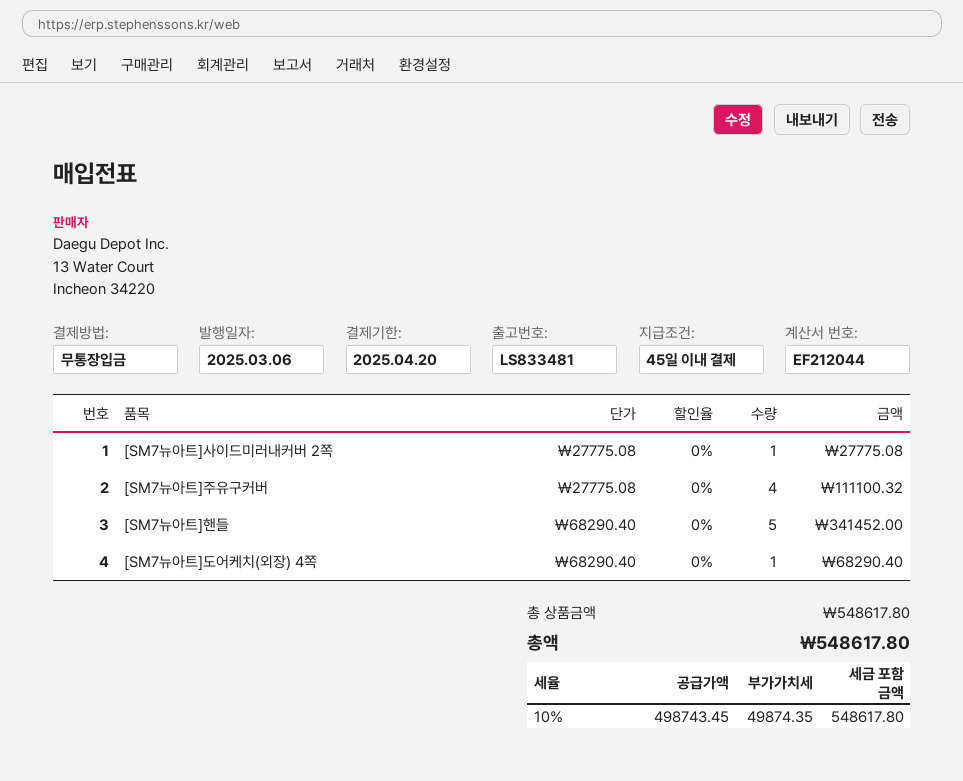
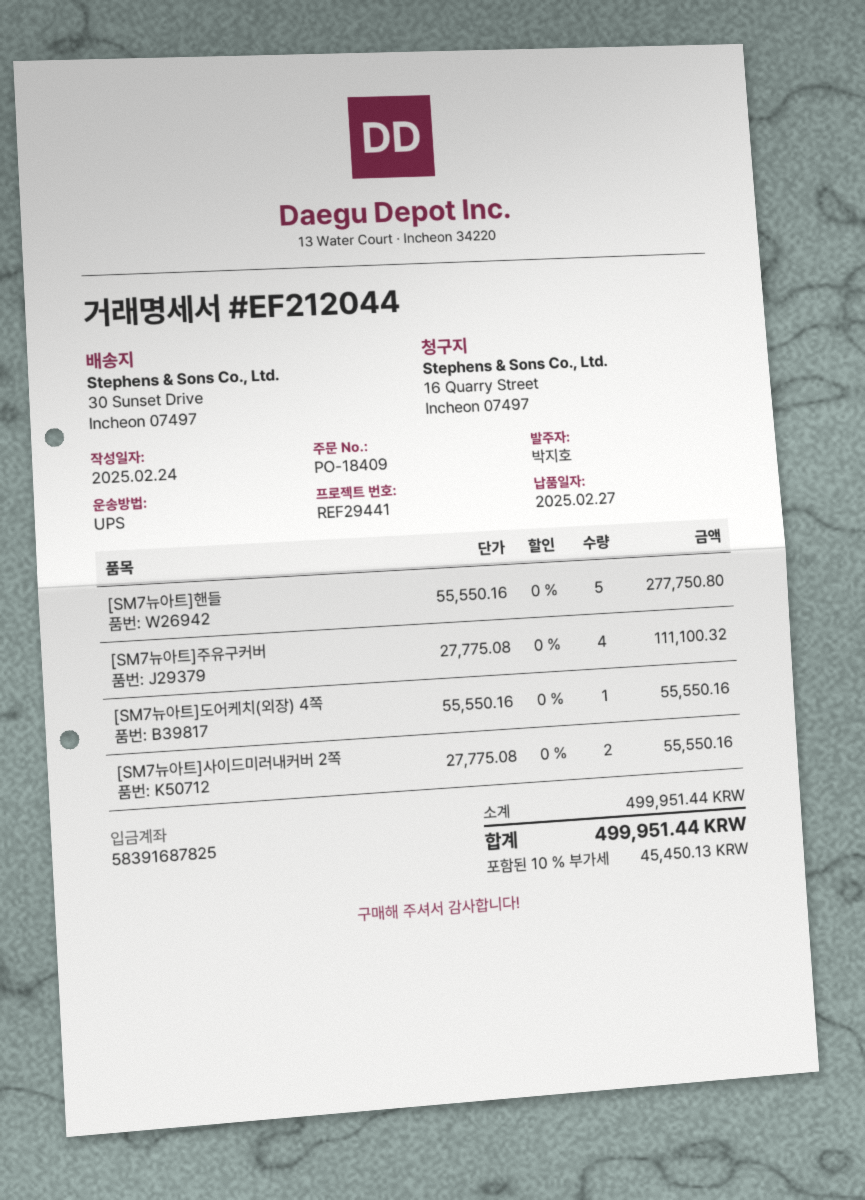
invoice date: 2025-03-06 -> 2025-02-24
[SM7뉴아트]사이드미러내커버 2쪽: 1 x 27775.08 = 27775.08 -> 2 x 27775.08 = 55550.16
[SM7뉴아트]핸들: 5 x 68290.40 = 341452.00 -> 5 x 55550.16 = 277750.80
[SM7뉴아트]도어케치(외장) 4쪽: 1 x 68290.40 = 68290.40 -> 1 x 55550.16 = 55550.16
subtotal: 548617.80 -> 499951.44
tax: 10% = 49874.35 -> 10% = 45450.13
total: 548617.80 -> 499951.44

